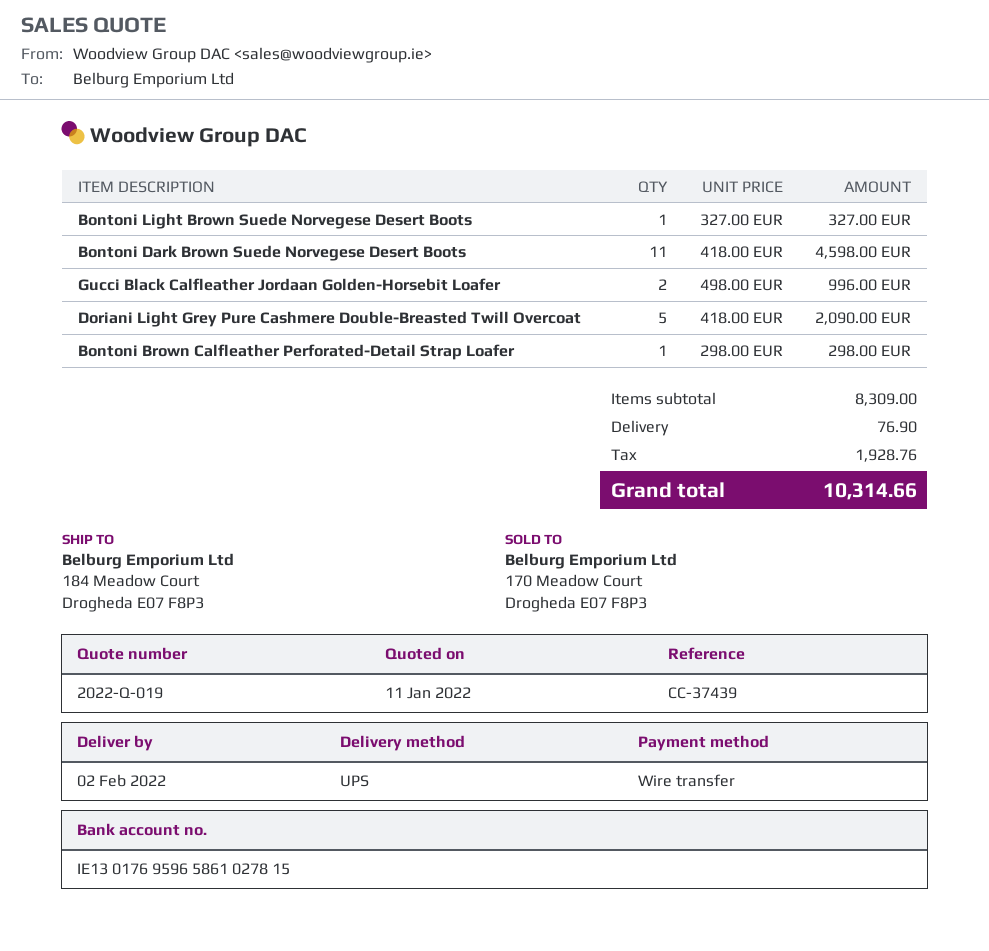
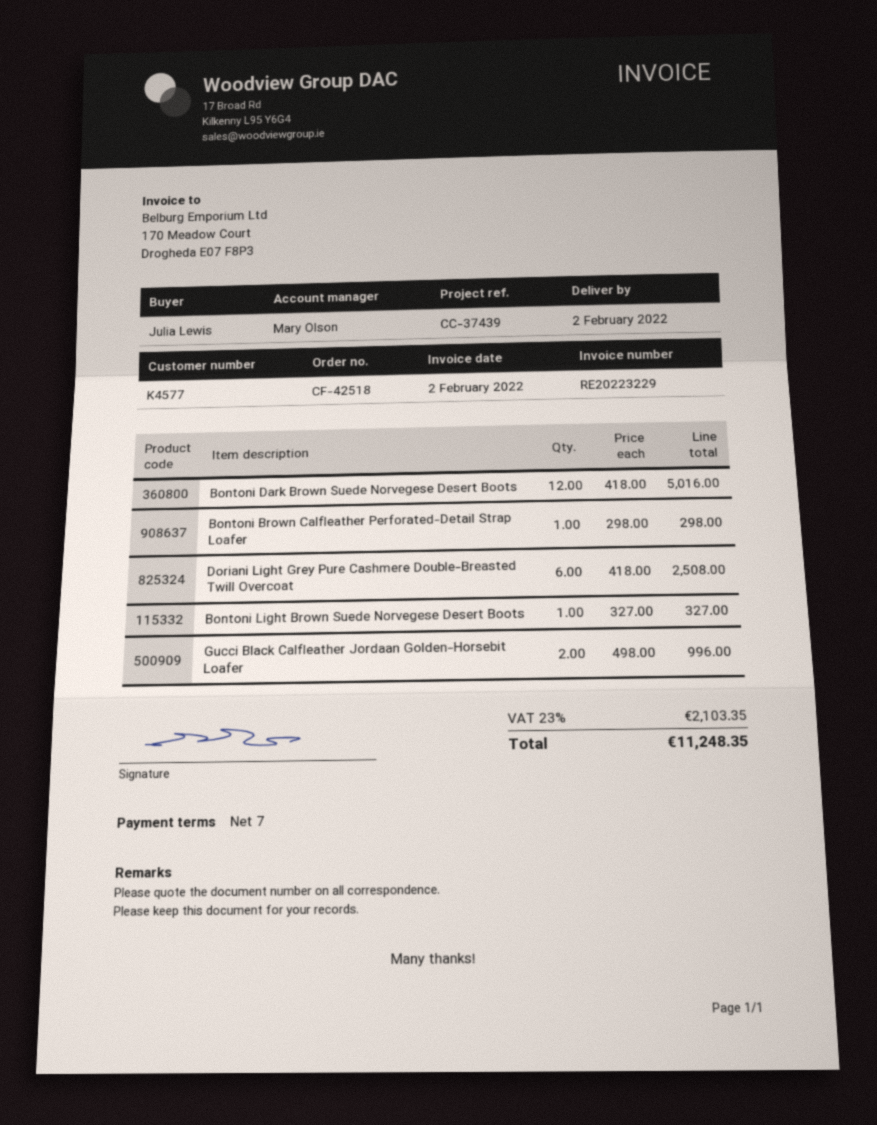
Bontoni Dark Brown Suede Norvegese Desert Boots: 11 x 418.00 = 4598.00 -> 12 x 418.00 = 5016.00
Doriani Light Grey Pure Cashmere Double-Breasted Twill Overcoat: 5 x 418.00 = 2090.00 -> 6 x 418.00 = 2508.00
shipping: 76.90 -> none
tax: 1928.76 -> 2103.35
total: 10314.66 -> 11248.35

